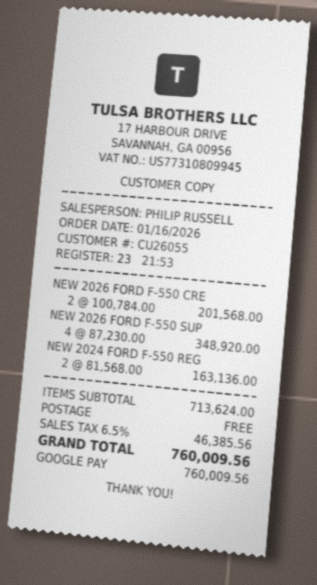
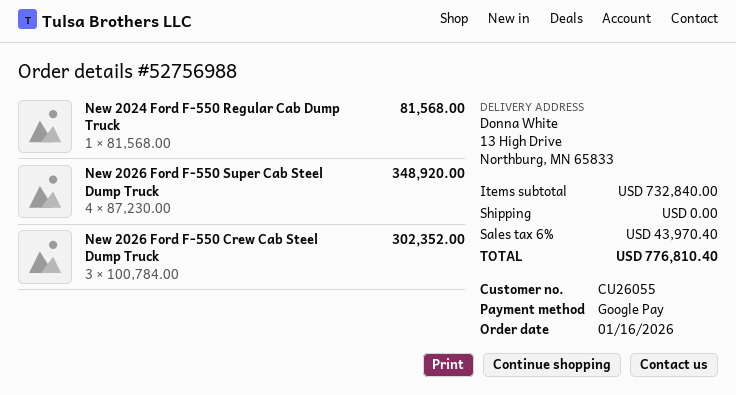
NEW 2026 FORD F-550 CRE: 2 x 100784.00 = 201568.00 -> 3 x 100784.00 = 302352.00
NEW 2024 FORD F-550 REG: 2 x 81568.00 = 163136.00 -> 1 x 81568.00 = 81568.00
subtotal: 713624.00 -> 732840.00
tax: 6.5% = 46385.56 -> 6% = 43970.40
total: 760009.56 -> 776810.40

